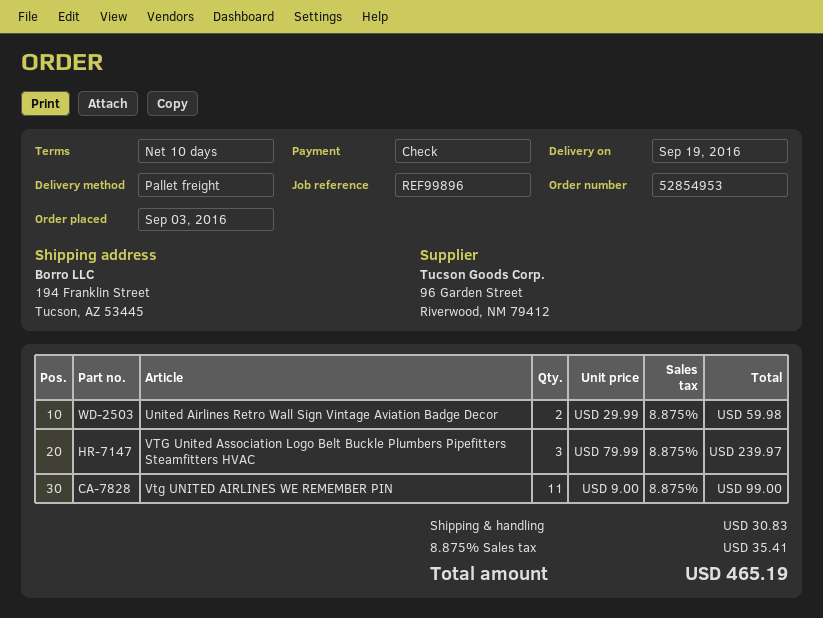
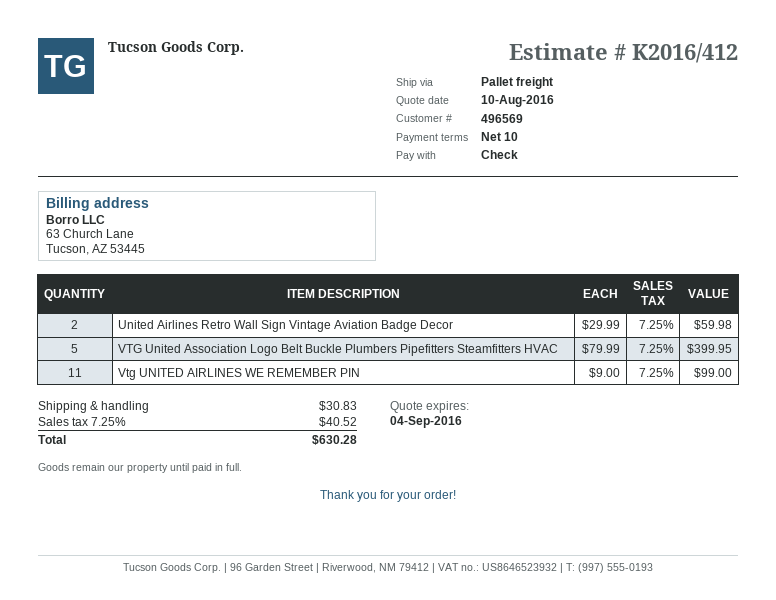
VTG United Association Logo Belt Buckle Plumbers Pipefitters Steamfitters HVAC: 3 x 79.99 = 239.97 -> 5 x 79.99 = 399.95
tax: 8.875% = 35.41 -> 7.25% = 40.52
total: 465.19 -> 630.28

